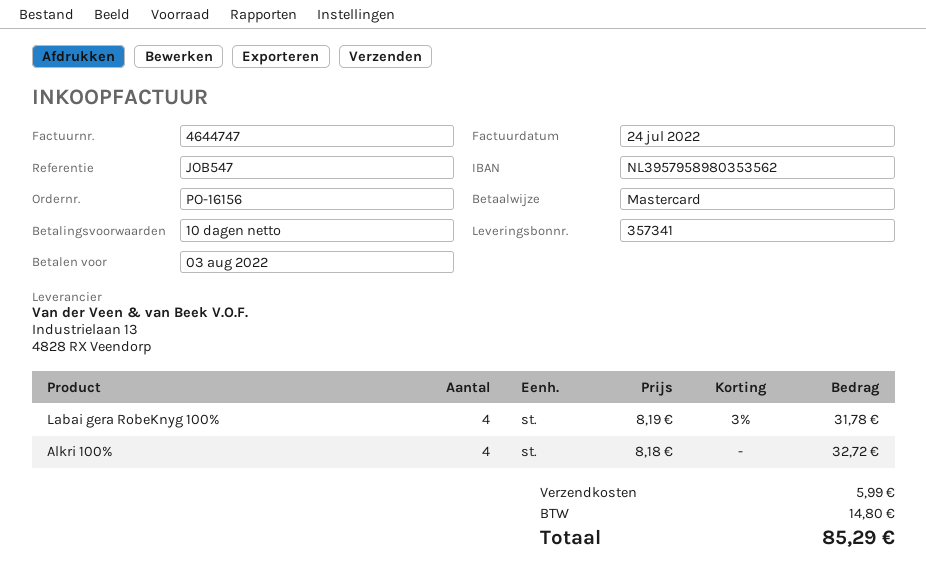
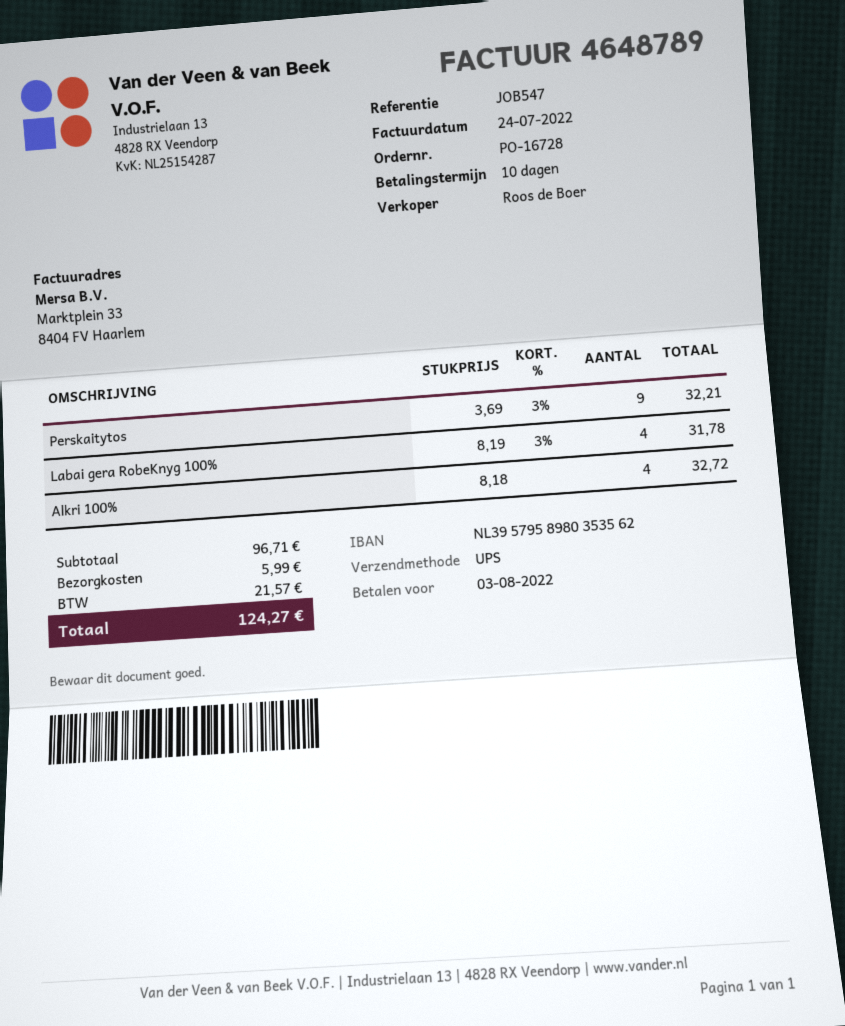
order number: PO-16156 -> PO-16728
invoice number: 4644747 -> 4648789
Perskaitytos: none -> 9 x 3.69 - 3% = 32.21
tax: 14.80 -> 21.57
total: 85.29 -> 124.27

